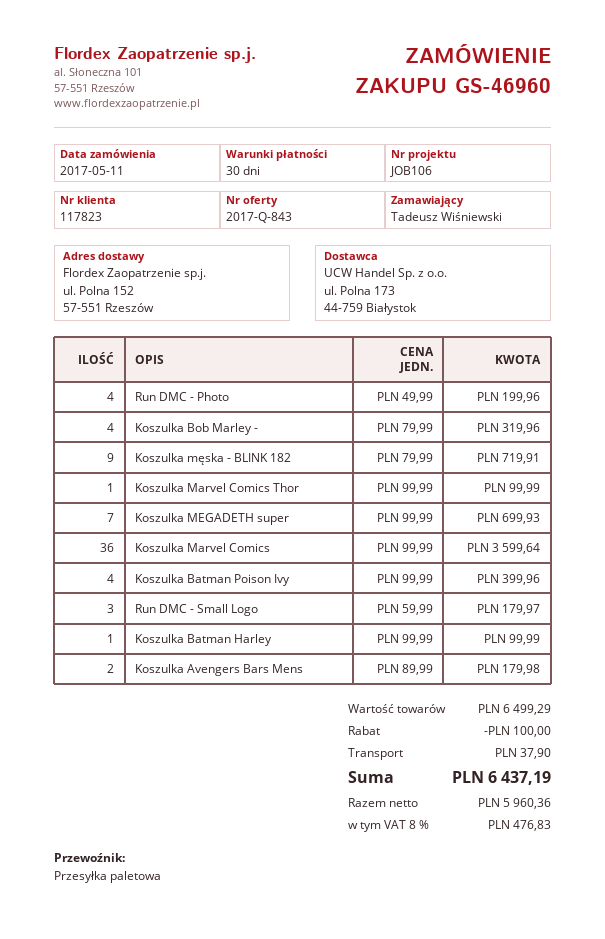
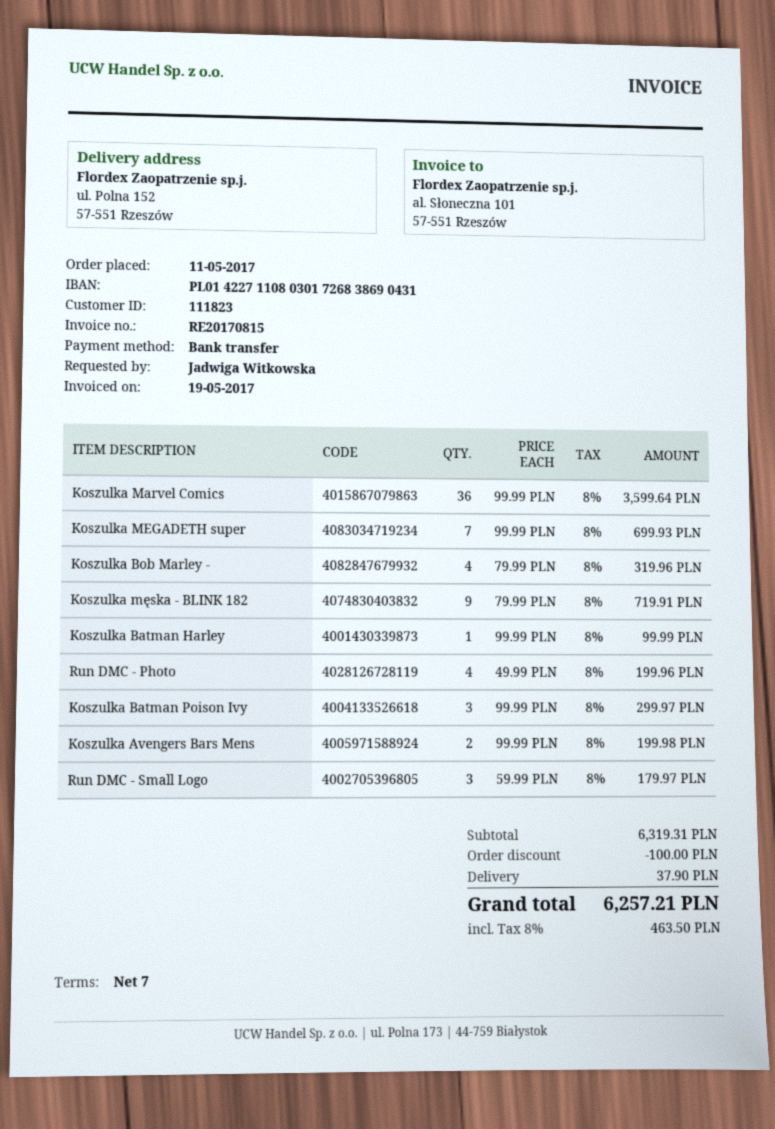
payment terms: 30 days -> 7 days
customer number: 117823 -> 111823
ordered by: Tadeusz Wiśniewski -> Jadwiga Witkowska
Koszulka Marvel Comics Thor: 1 x 99.99 = 99.99 -> none
Koszulka Batman Poison Ivy: 4 x 99.99 = 399.96 -> 3 x 99.99 = 299.97
Koszulka Avengers Bars Mens: 2 x 89.99 = 179.98 -> 2 x 99.99 = 199.98
subtotal: 6499.29 -> 6319.31
tax: 8% = 476.83 -> 8% = 463.50
total: 6437.19 -> 6257.21

